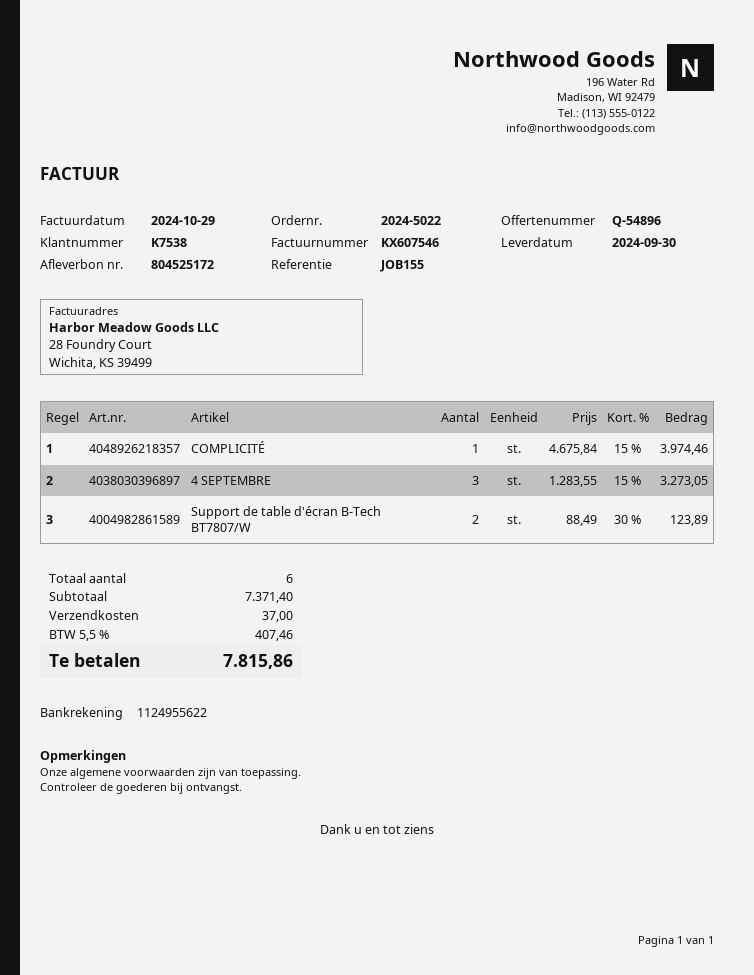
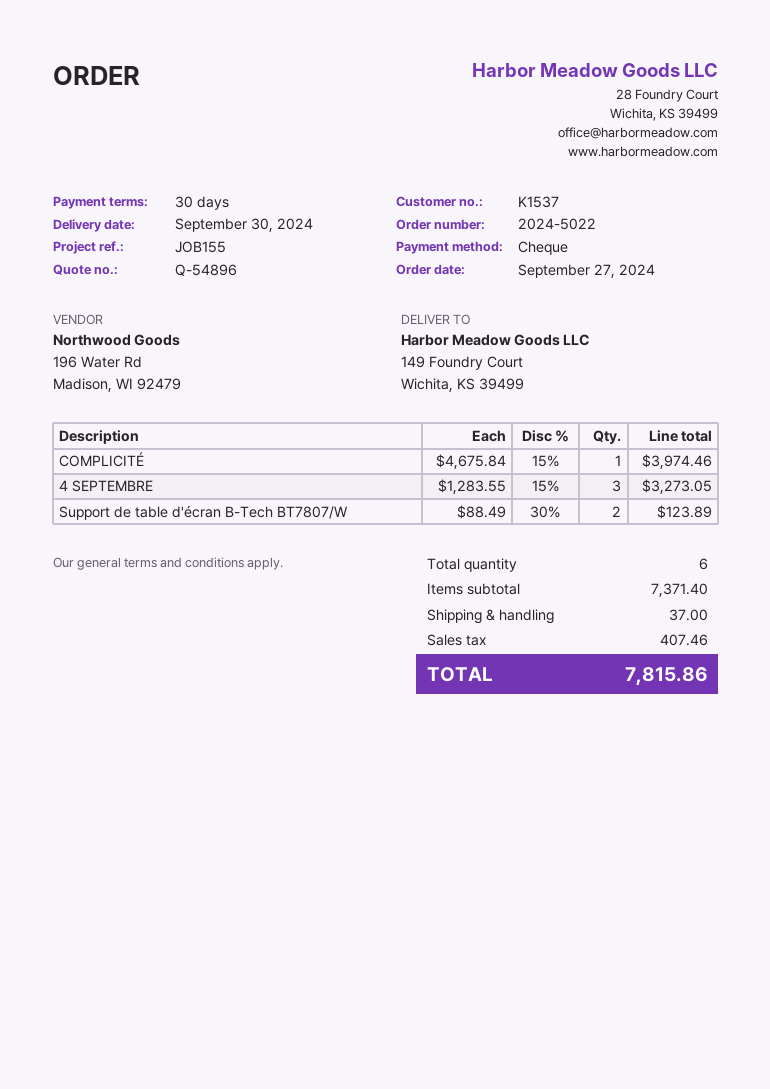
customer number: K7538 -> K1537

